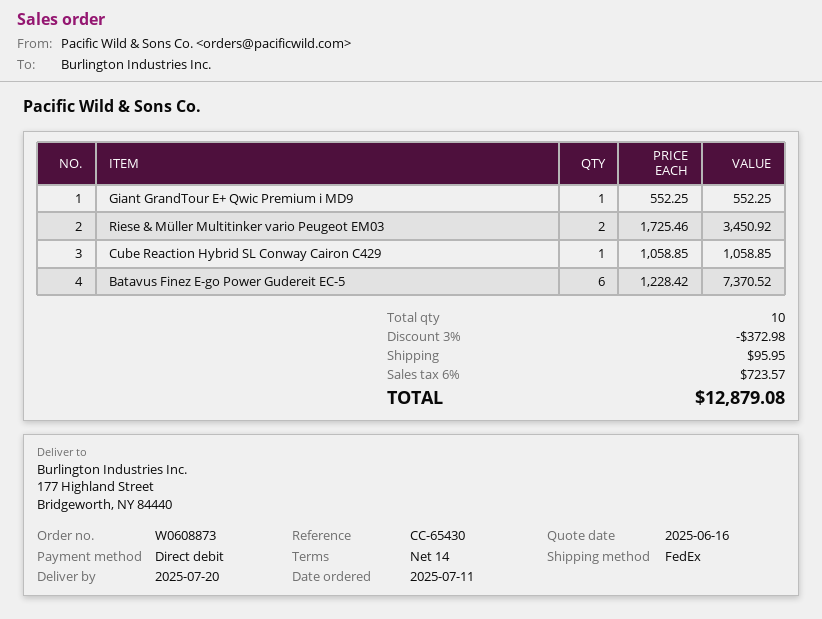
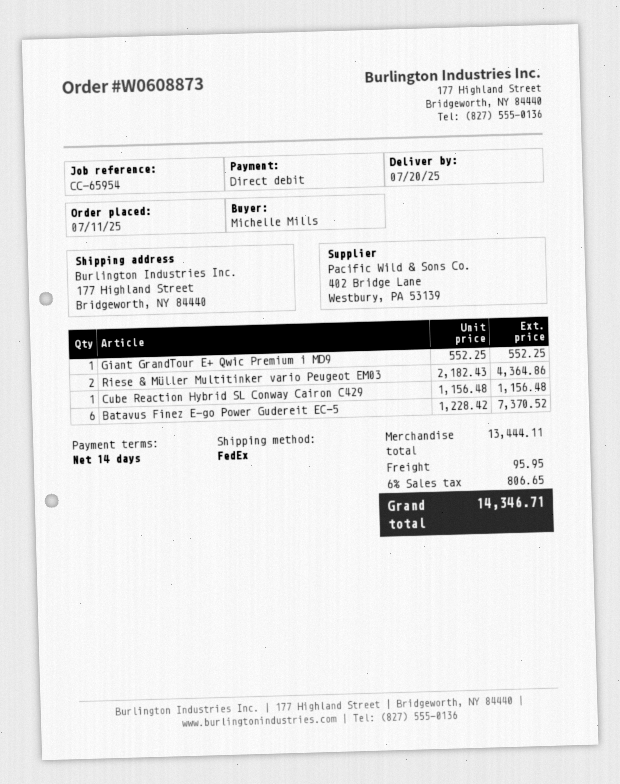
reference: CC-65430 -> CC-65954
Riese & Müller Multitinker vario Peugeot EM03: 2 x 1725.46 = 3450.92 -> 2 x 2182.43 = 4364.86
Cube Reaction Hybrid SL Conway Cairon C429: 1 x 1058.85 = 1058.85 -> 1 x 1156.48 = 1156.48
discount: 3% = 372.98 -> none
tax: 6% = 723.57 -> 6% = 806.65
total: 12879.08 -> 14346.71

